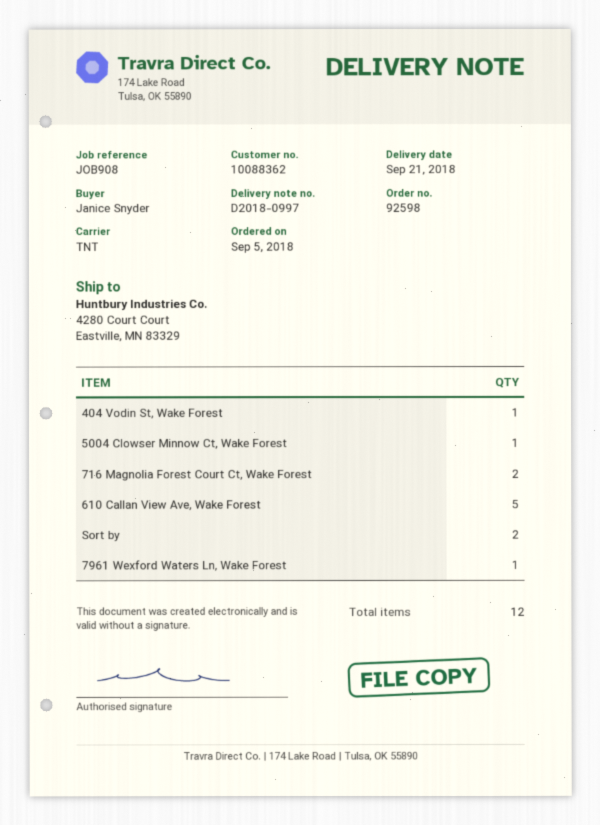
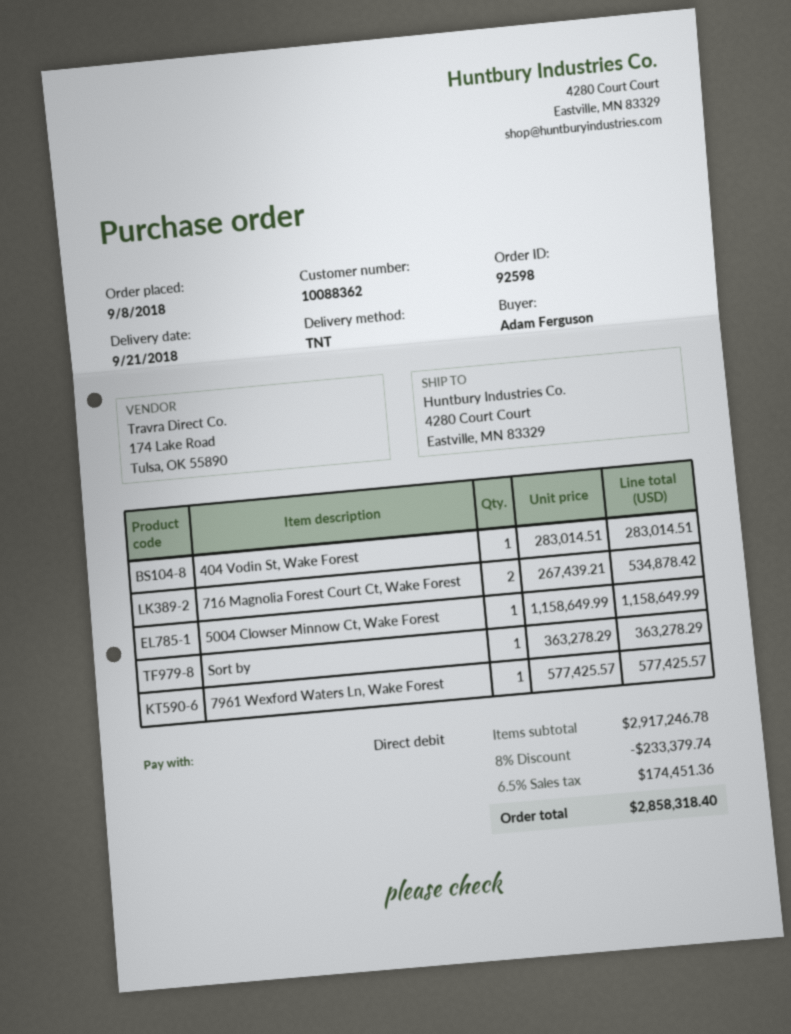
order date: 2018-09-05 -> 2018-09-08
ordered by: Janice Snyder -> Adam Ferguson
610 Callan View Ave, Wake Forest: 5 -> none
Sort by: 2 -> 1

